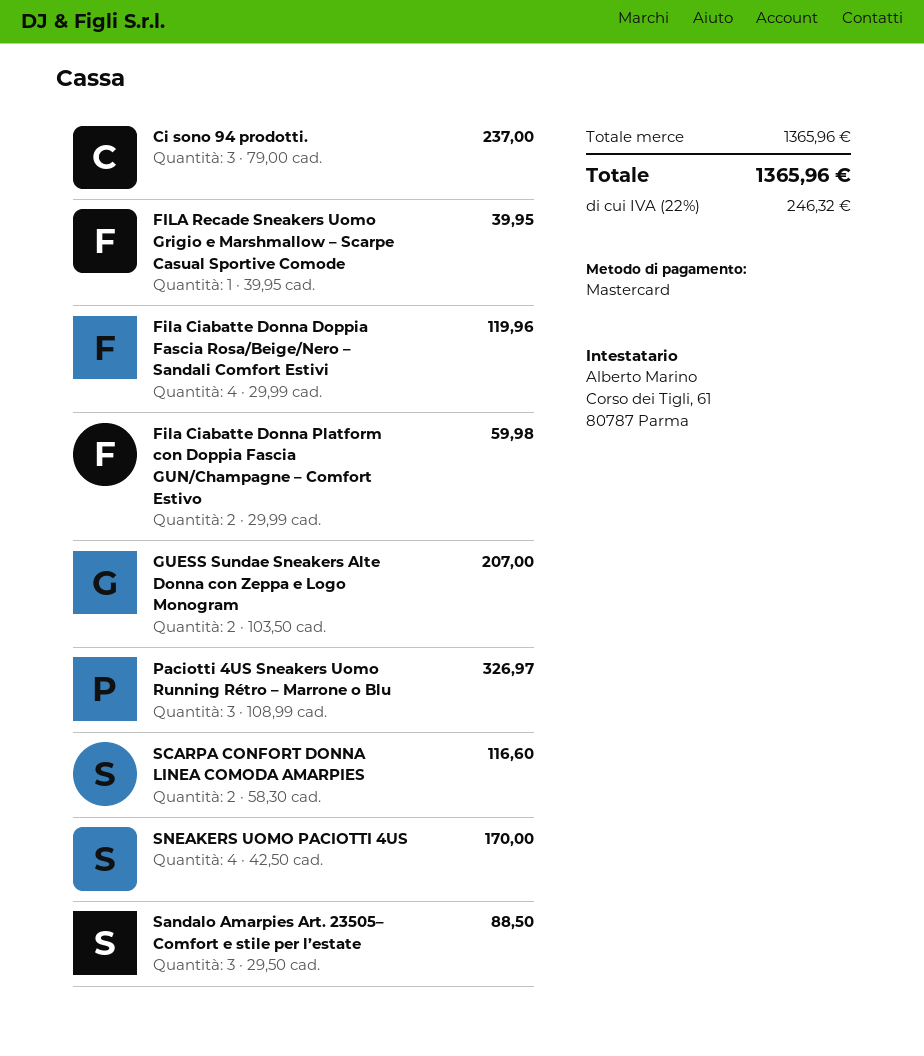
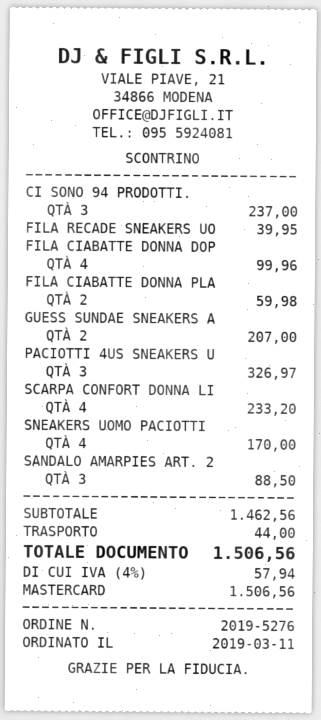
Fila Ciabatte Donna Doppia Fascia Rosa/Beige/Nero – Sandali Comfort Estivi: 4 for 119.96 -> 4 for 99.96
SCARPA CONFORT DONNA LINEA COMODA AMARPIES: 2 for 116.60 -> 4 for 233.20
subtotal: 1365.96 -> 1462.56
shipping: none -> 44.00
tax: 22% = 246.32 -> 4% = 57.94
total: 1365.96 -> 1506.56

